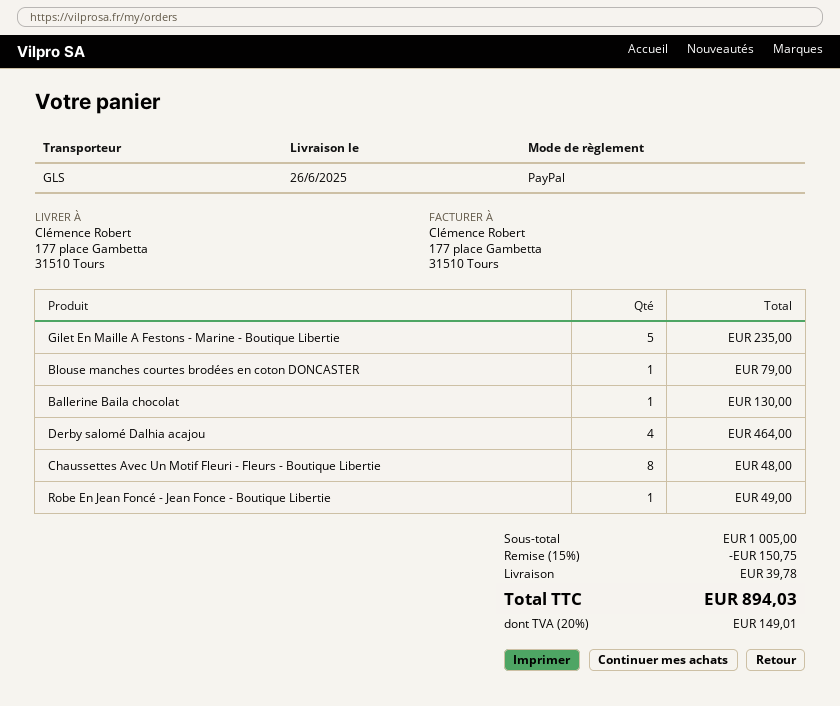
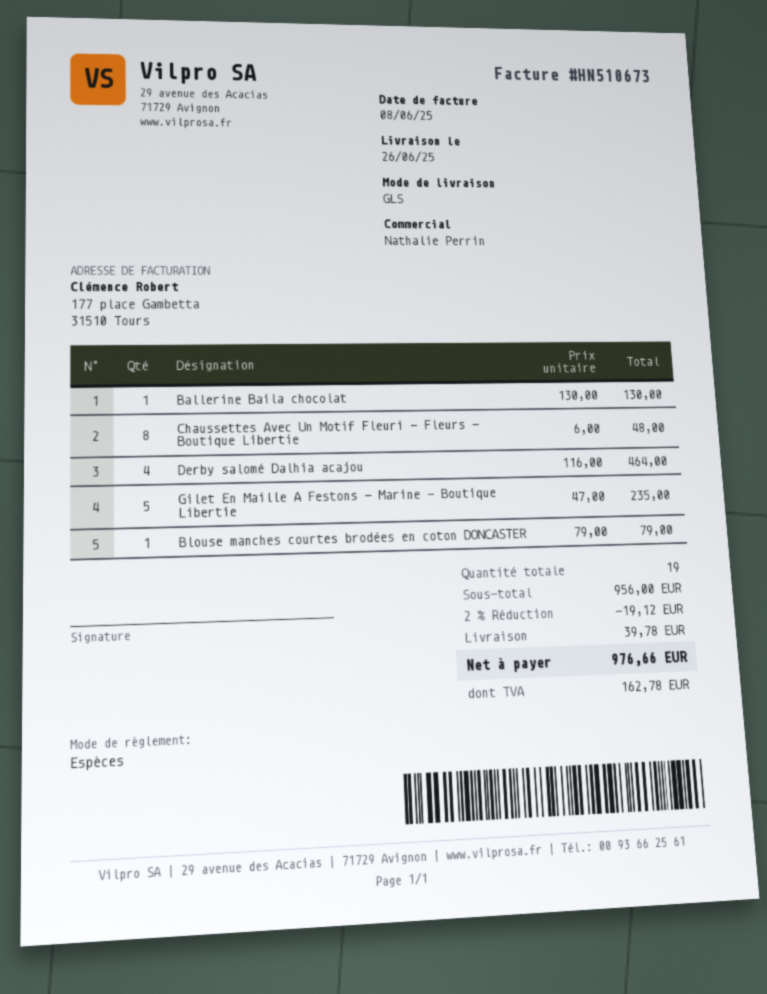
payment method: PayPal -> cash
Robe En Jean Foncé - Jean Fonce - Boutique Libertie: 1 for 49.00 -> none
subtotal: 1005.00 -> 956.00
discount: 15% = 150.75 -> 2% = 19.12
tax: 149.01 -> 162.78
total: 894.03 -> 976.66

